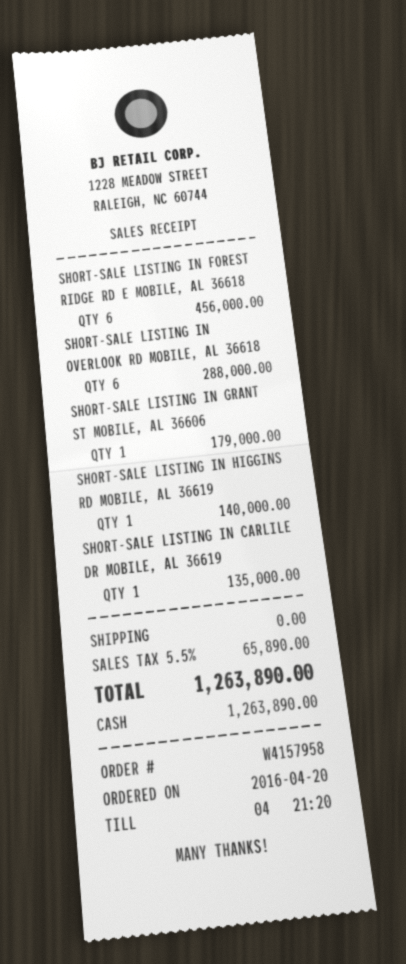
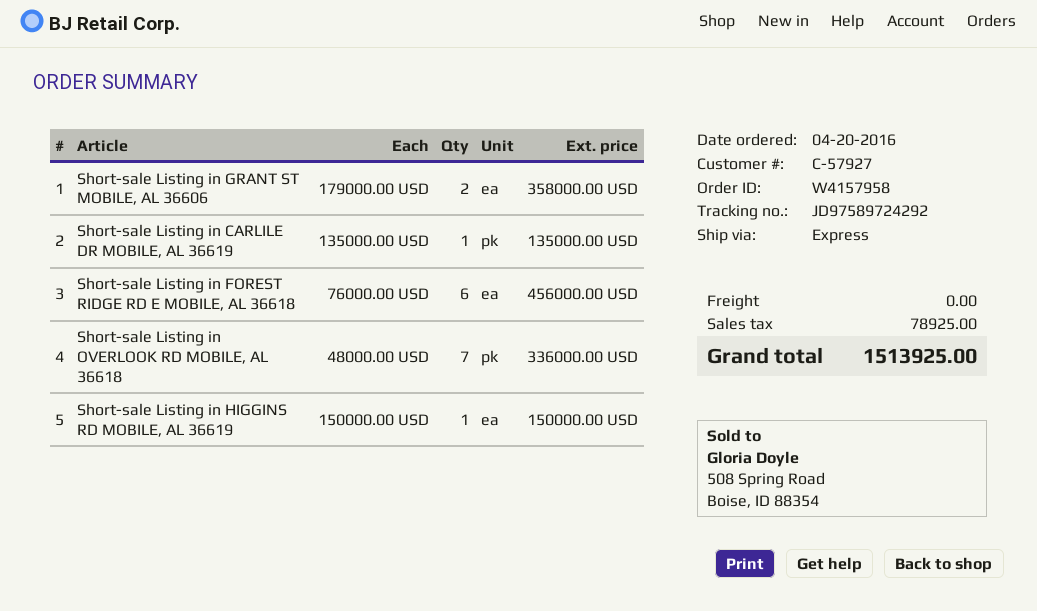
SHORT-SALE LISTING IN OVERLOOK RD MOBILE, AL 36618: 6 for 288000.00 -> 7 for 336000.00
SHORT-SALE LISTING IN GRANT ST MOBILE, AL 36606: 1 for 179000.00 -> 2 for 358000.00
SHORT-SALE LISTING IN HIGGINS RD MOBILE, AL 36619: 1 for 140000.00 -> 1 for 150000.00
tax: 65890.00 -> 78925.00
total: 1263890.00 -> 1513925.00

